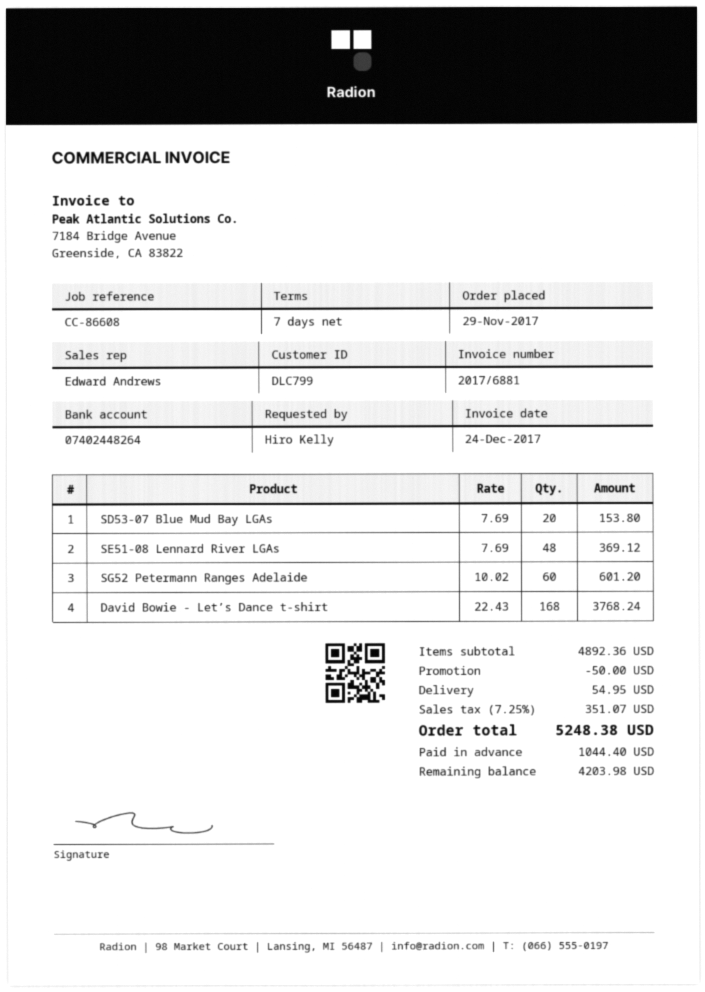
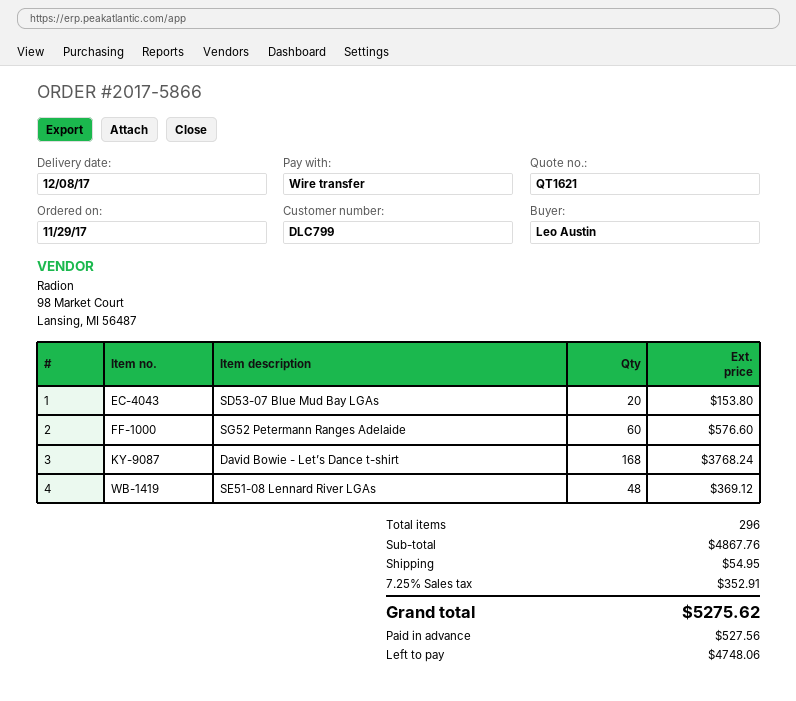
ordered by: Hiro Kelly -> Leo Austin
SG52 Petermann Ranges Adelaide: 60 for 601.20 -> 60 for 576.60
subtotal: 4892.36 -> 4867.76
discount: 50.00 -> none
tax: 7.25% = 351.07 -> 7.25% = 352.91
total: 5248.38 -> 5275.62
deposit: 1044.40 -> 527.56
balance: 4203.98 -> 4748.06

